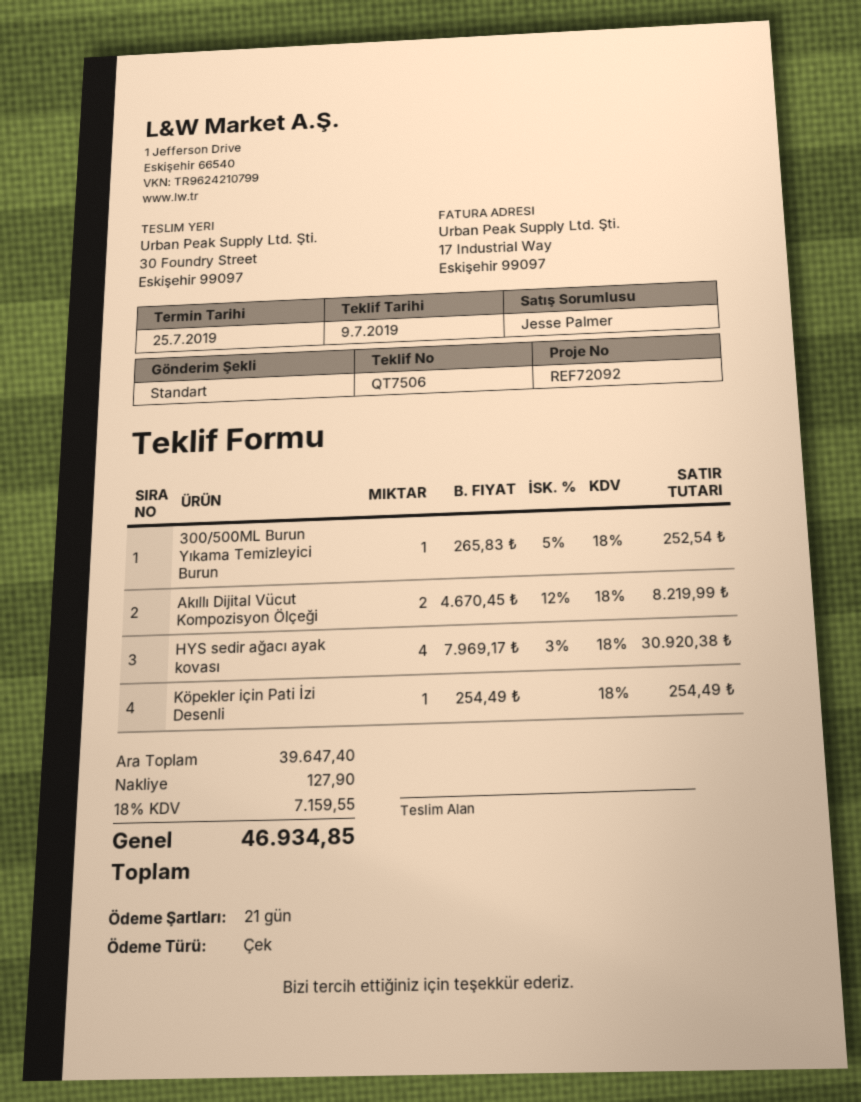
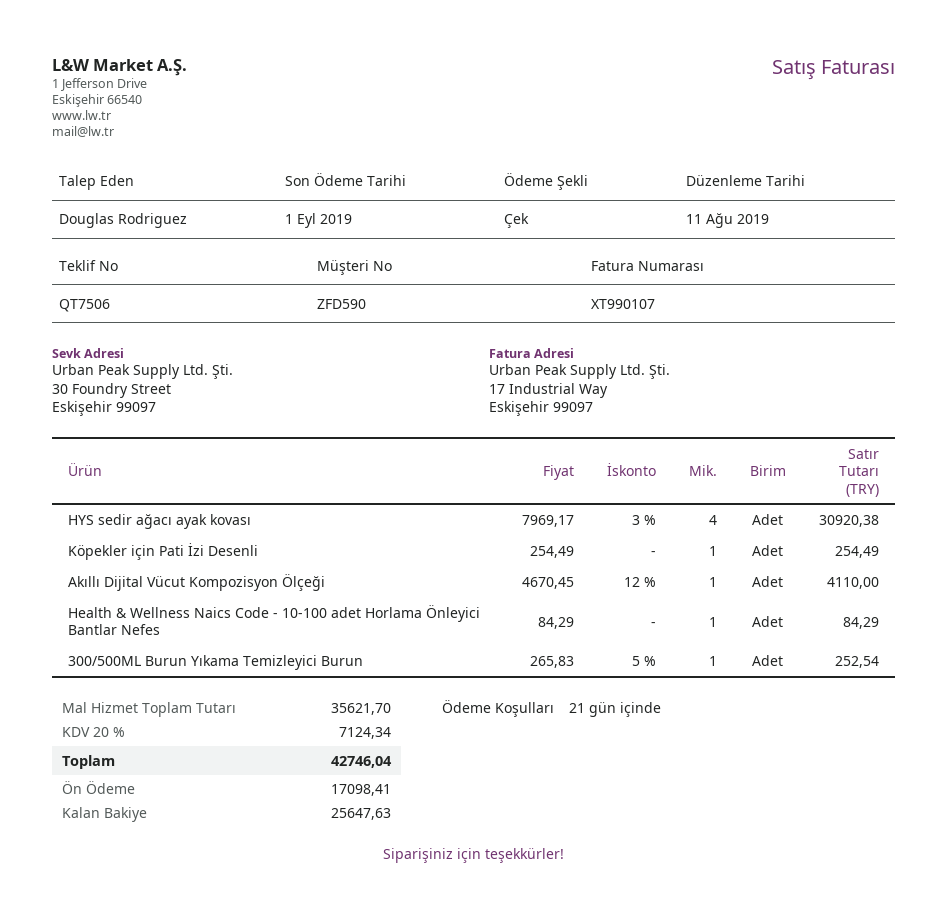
Akıllı Dijital Vücut Kompozisyon Ölçeği: 2 x 4670.45 - 12% = 8219.99 -> 1 x 4670.45 - 12% = 4110.00
Health & Wellness Naics Code - 10-100 adet Horlama Önleyici Bantlar Nefes: none -> 1 x 84.29 = 84.29
subtotal: 39647.40 -> 35621.70
shipping: 127.90 -> none
tax: 18% = 7159.55 -> 20% = 7124.34
total: 46934.85 -> 42746.04

